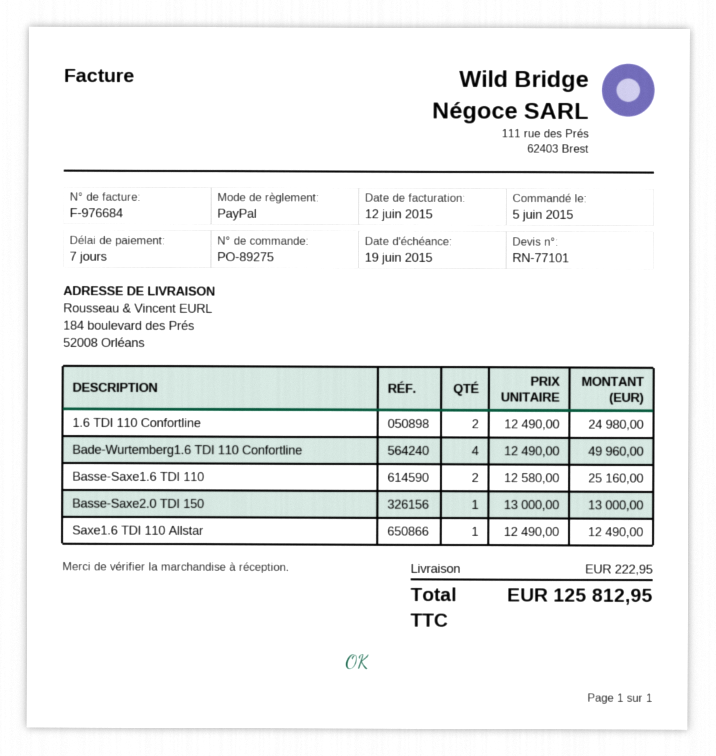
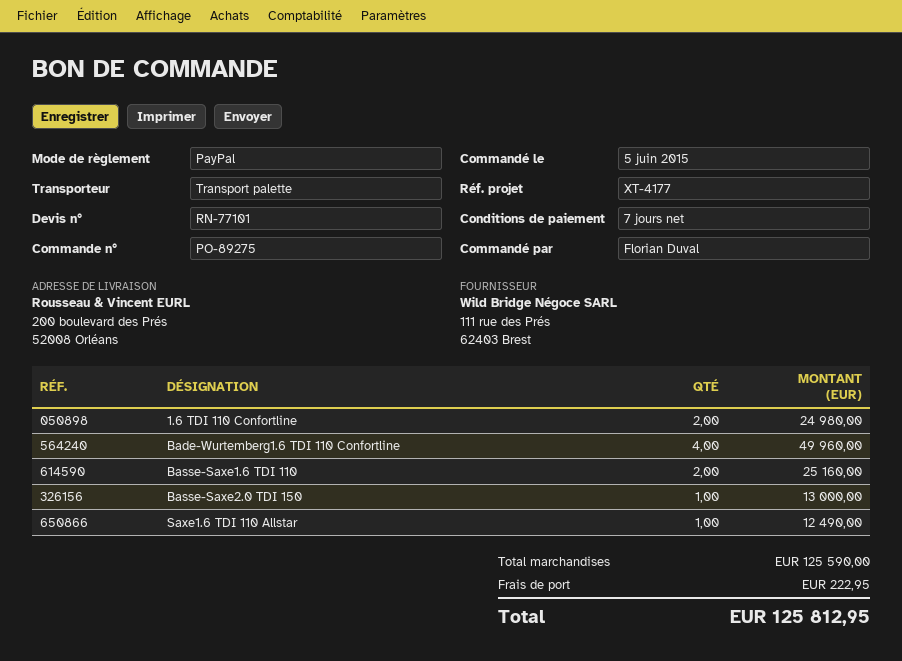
ship to: 184 boulevard des Prés, 52008 Orléans -> 200 boulevard des Prés, 52008 Orléans

